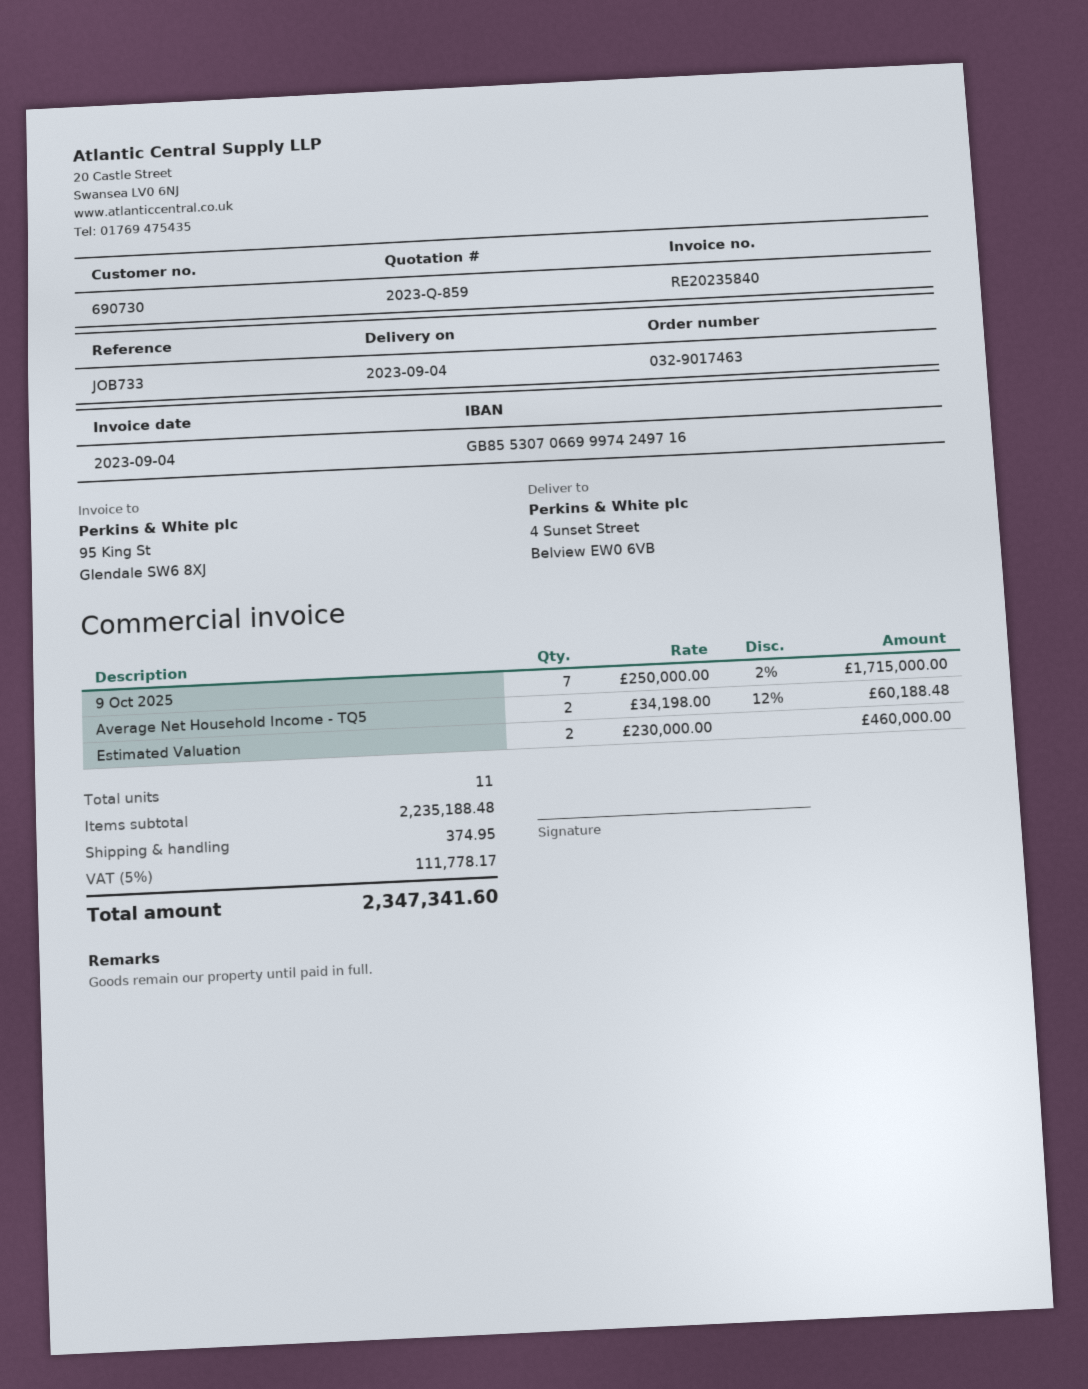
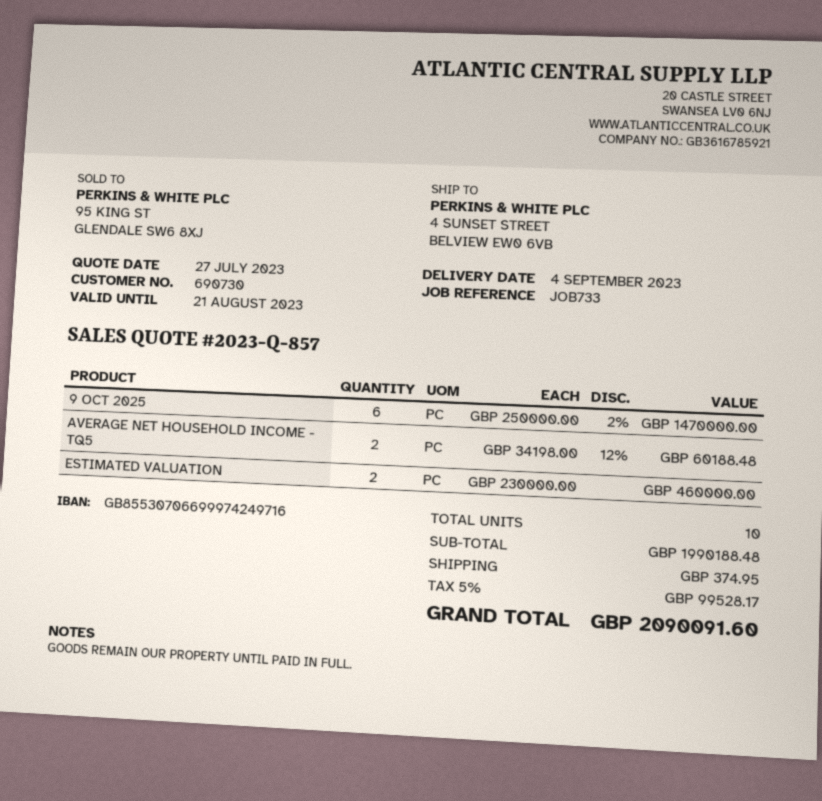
quote number: 2023-Q-859 -> 2023-Q-857
9 Oct 2025: 7 x 250000.00 - 2% = 1715000.00 -> 6 x 250000.00 - 2% = 1470000.00
total quantity: 11 -> 10
subtotal: 2235188.48 -> 1990188.48
tax: 5% = 111778.17 -> 5% = 99528.17
total: 2347341.60 -> 2090091.60

